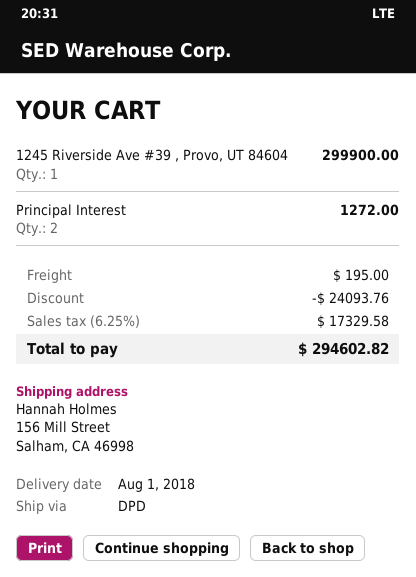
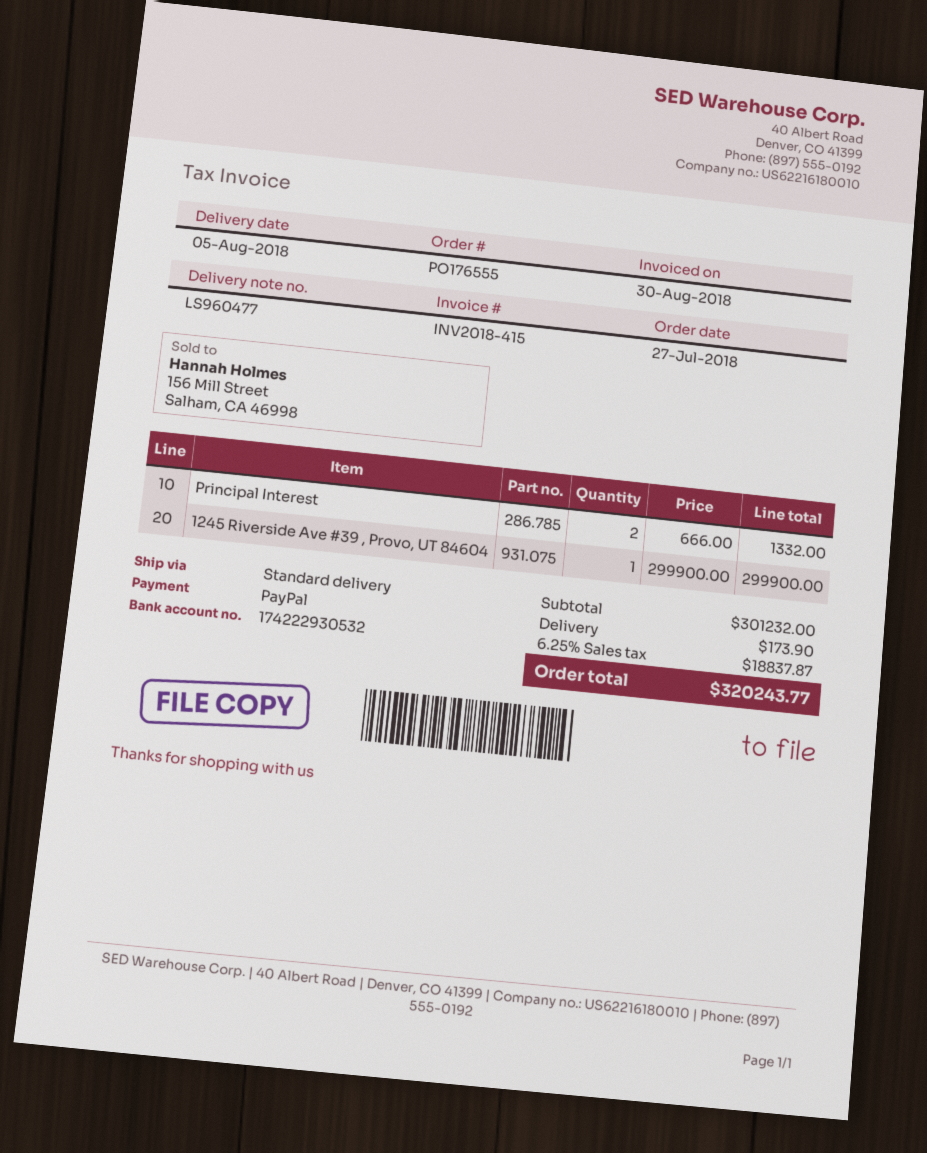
delivery date: 2018-08-01 -> 2018-08-05
shipping method: DPD -> standard
Principal Interest: 2 for 1272.00 -> 2 for 1332.00
discount: 24093.76 -> none
shipping: 195.00 -> 173.90
tax: 6.25% = 17329.58 -> 6.25% = 18837.87
total: 294602.82 -> 320243.77

